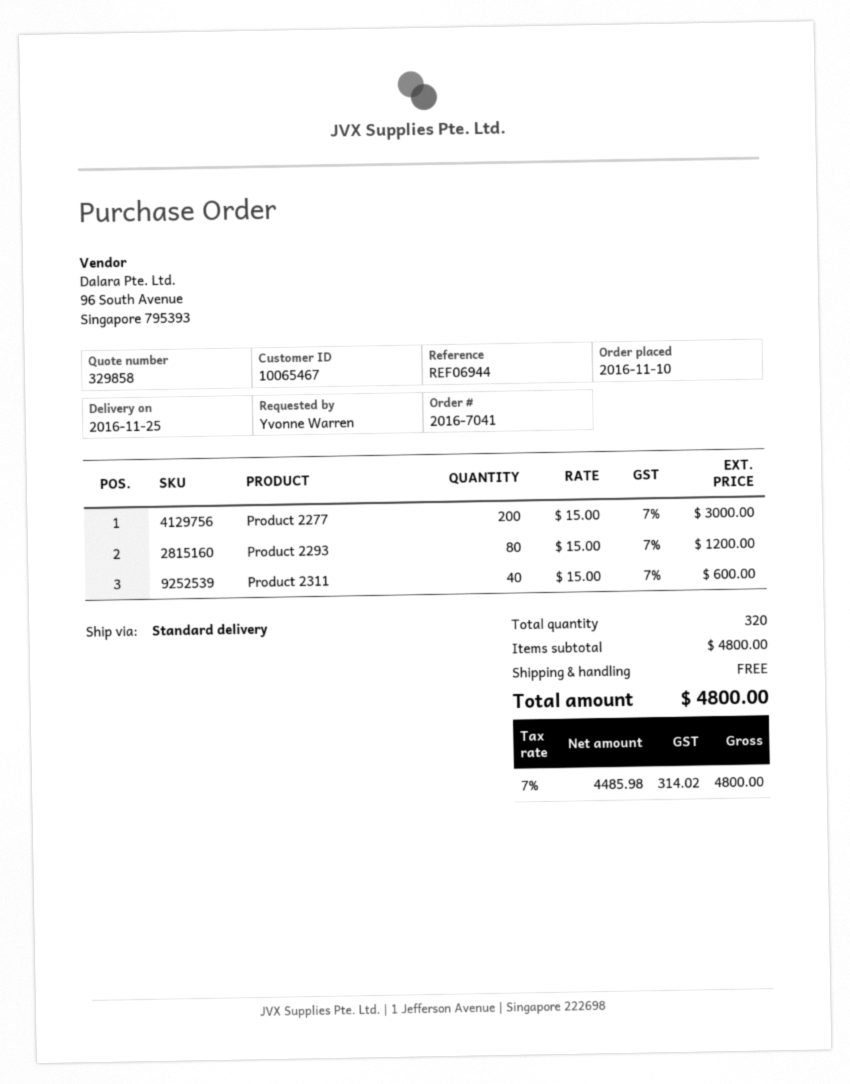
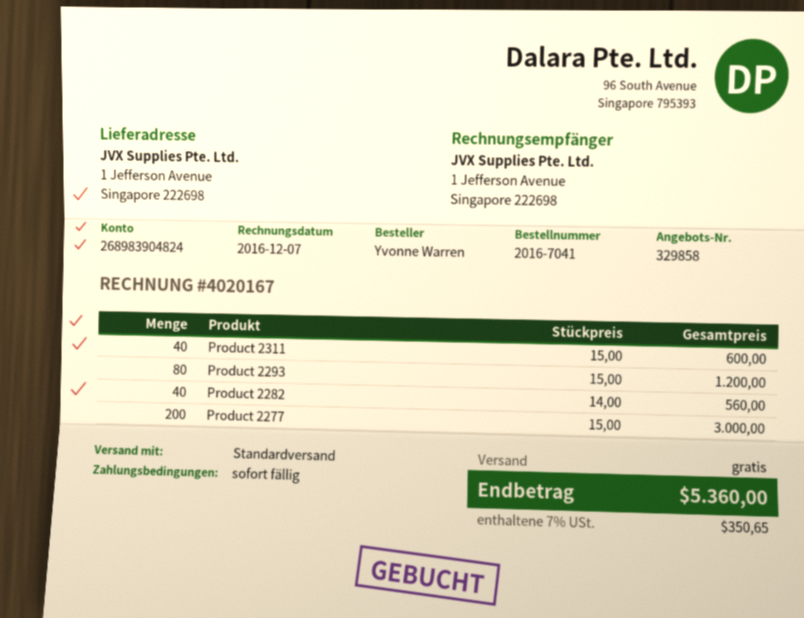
Product 2282: none -> 40 x 14.00 = 560.00
tax: 7% = 314.02 -> 7% = 350.65
total: 4800.00 -> 5360.00

